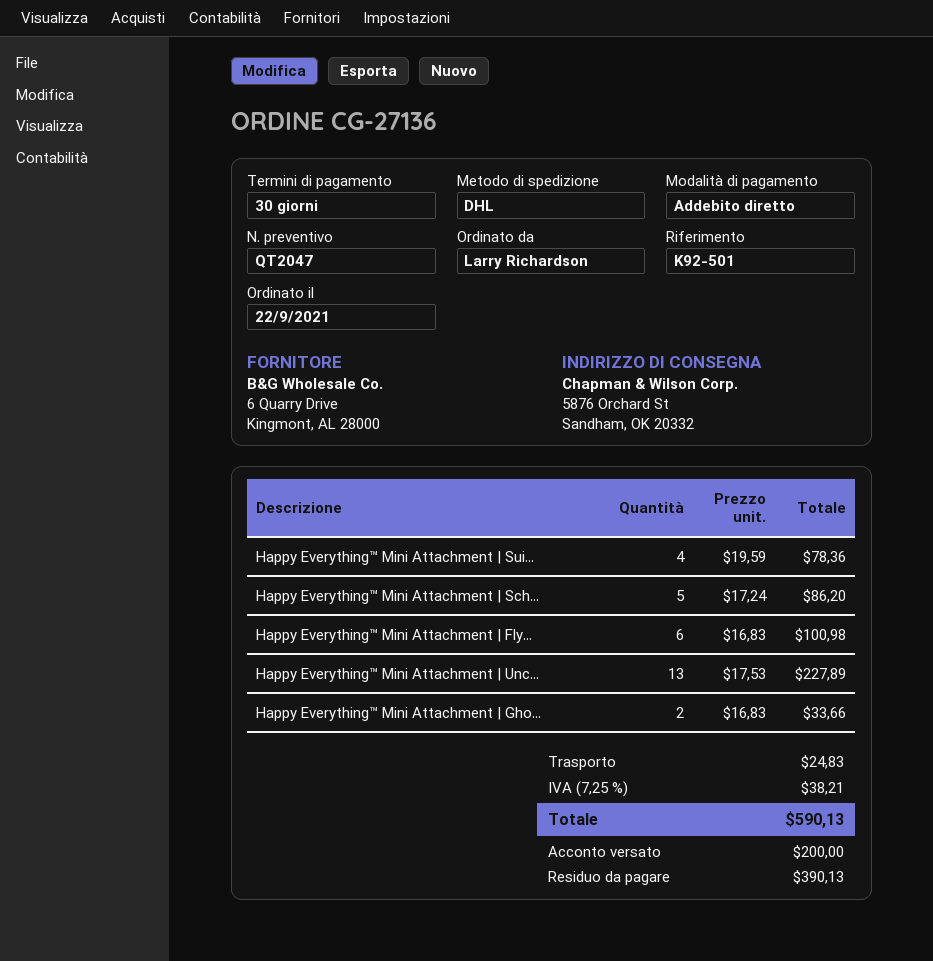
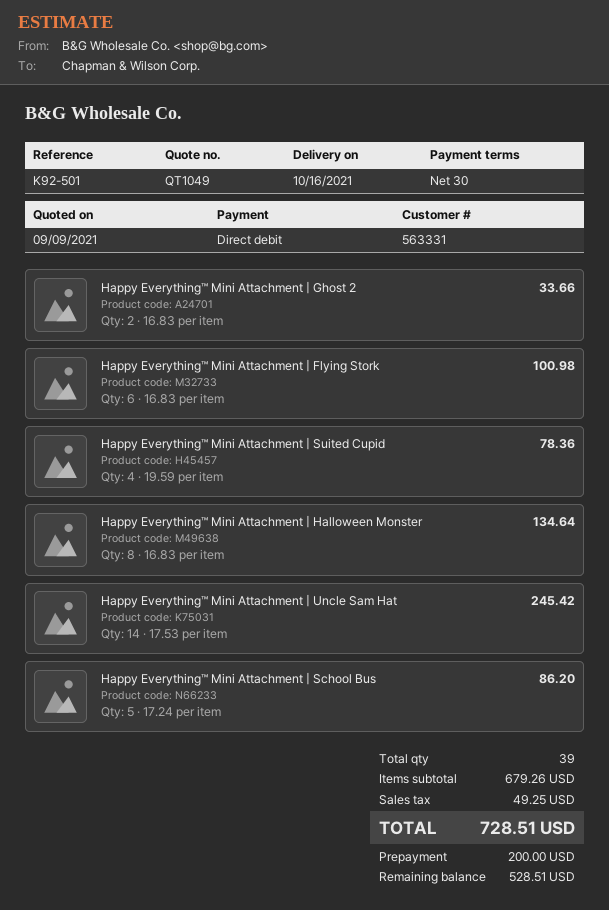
quote number: QT2047 -> QT1049
Happy Everything™ Mini Attachment | Unc...: 13 x 17.53 = 227.89 -> 14 x 17.53 = 245.42
Happy Everything™ Mini Attachment | Halloween Monster: none -> 8 x 16.83 = 134.64
shipping: 24.83 -> none
tax: 38.21 -> 49.25
total: 590.13 -> 728.51
balance: 390.13 -> 528.51

